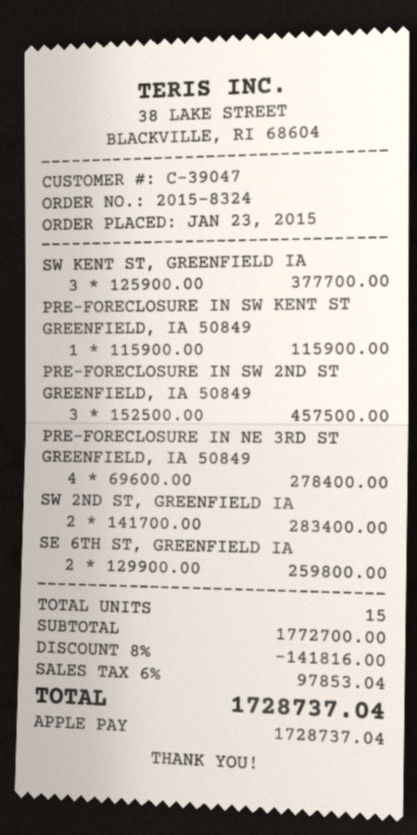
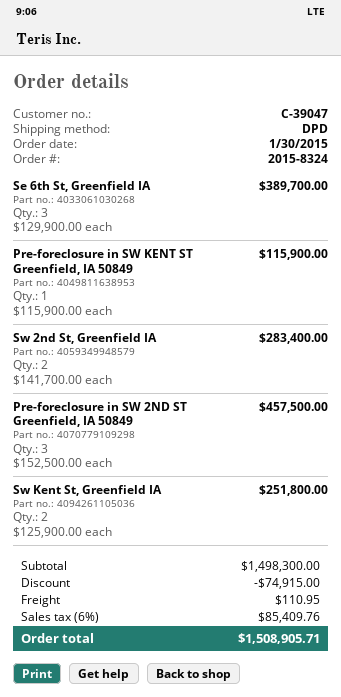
order date: 2015-01-23 -> 2015-01-30
SW KENT ST, GREENFIELD IA: 3 x 125900.00 = 377700.00 -> 2 x 125900.00 = 251800.00
PRE-FORECLOSURE IN NE 3RD ST GREENFIELD, IA 50849: 4 x 69600.00 = 278400.00 -> none
SE 6TH ST, GREENFIELD IA: 2 x 129900.00 = 259800.00 -> 3 x 129900.00 = 389700.00
subtotal: 1772700.00 -> 1498300.00
discount: 141816.00 -> 74915.00
shipping: none -> 110.95
tax: 6% = 97853.04 -> 6% = 85409.76
total: 1728737.04 -> 1508905.71

